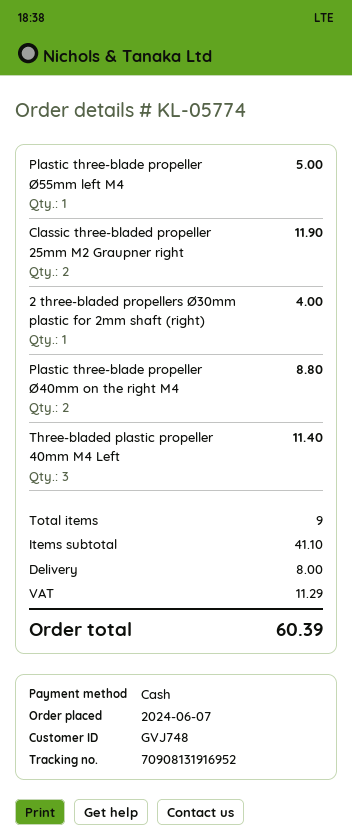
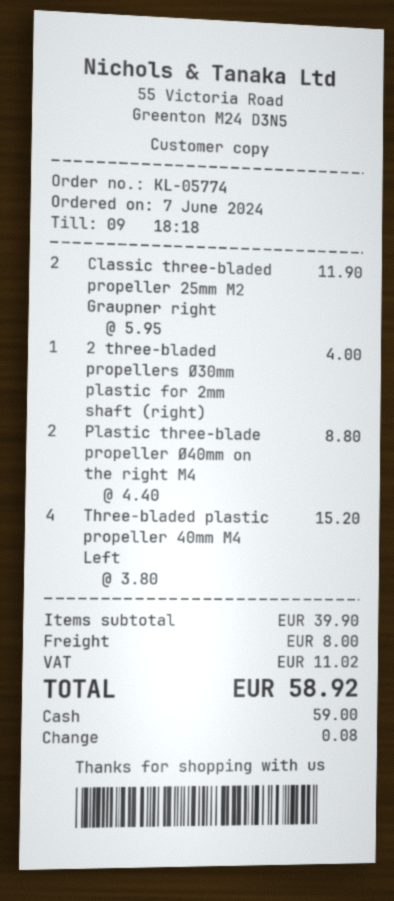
Plastic three-blade propeller Ø55mm left M4: 1 for 5.00 -> none
Three-bladed plastic propeller 40mm M4 Left: 3 for 11.40 -> 4 for 15.20
subtotal: 41.10 -> 39.90
tax: 11.29 -> 11.02
total: 60.39 -> 58.92

